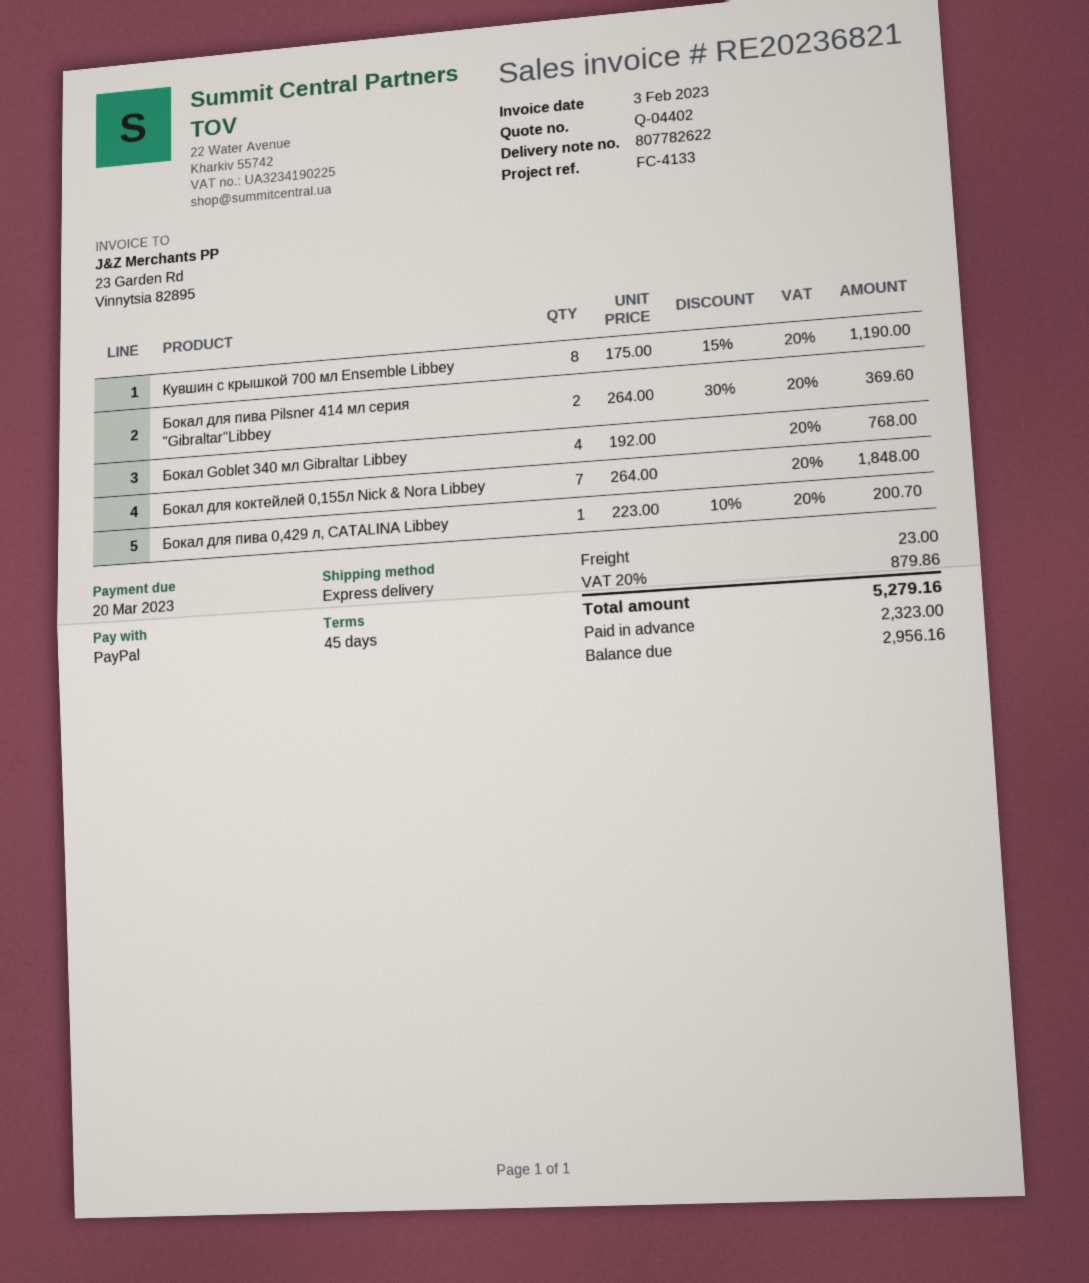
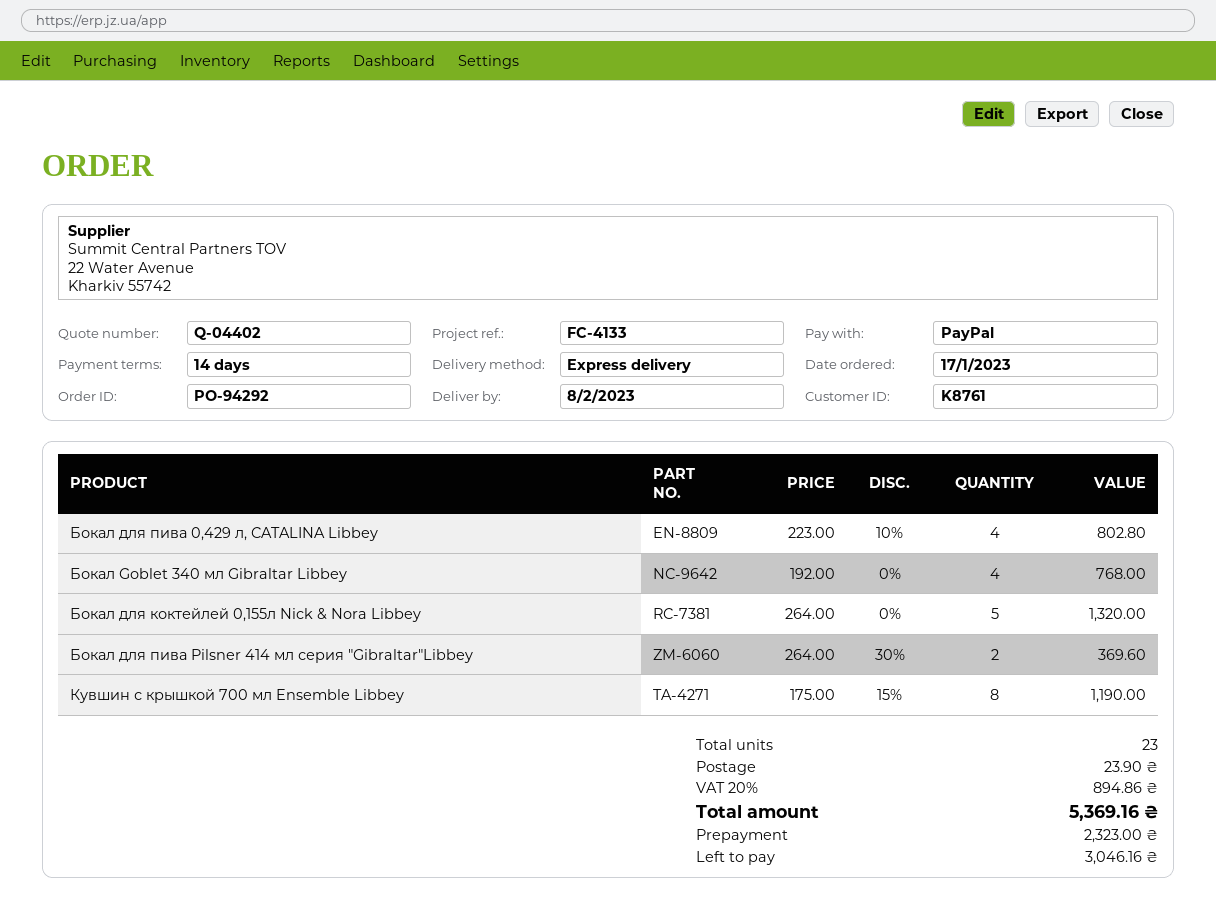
payment terms: 45 days -> 14 days
Бокал для коктейлей 0,155л Nick & Nora Libbey: 7 x 264.00 = 1848.00 -> 5 x 264.00 = 1320.00
Бокал для пива 0,429 л, CATALINA Libbey: 1 x 223.00 - 10% = 200.70 -> 4 x 223.00 - 10% = 802.80
shipping: 23.00 -> 23.90
tax: 20% = 879.86 -> 20% = 894.86
total: 5279.16 -> 5369.16
balance: 2956.16 -> 3046.16

